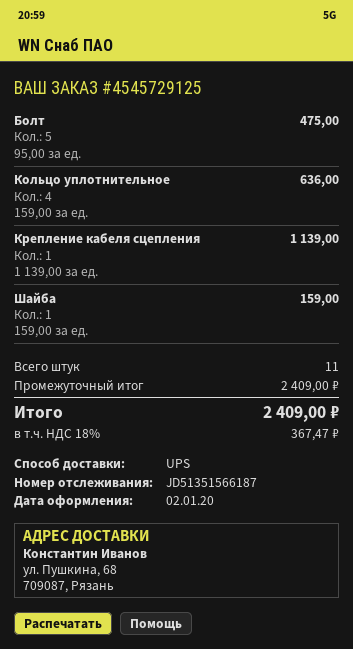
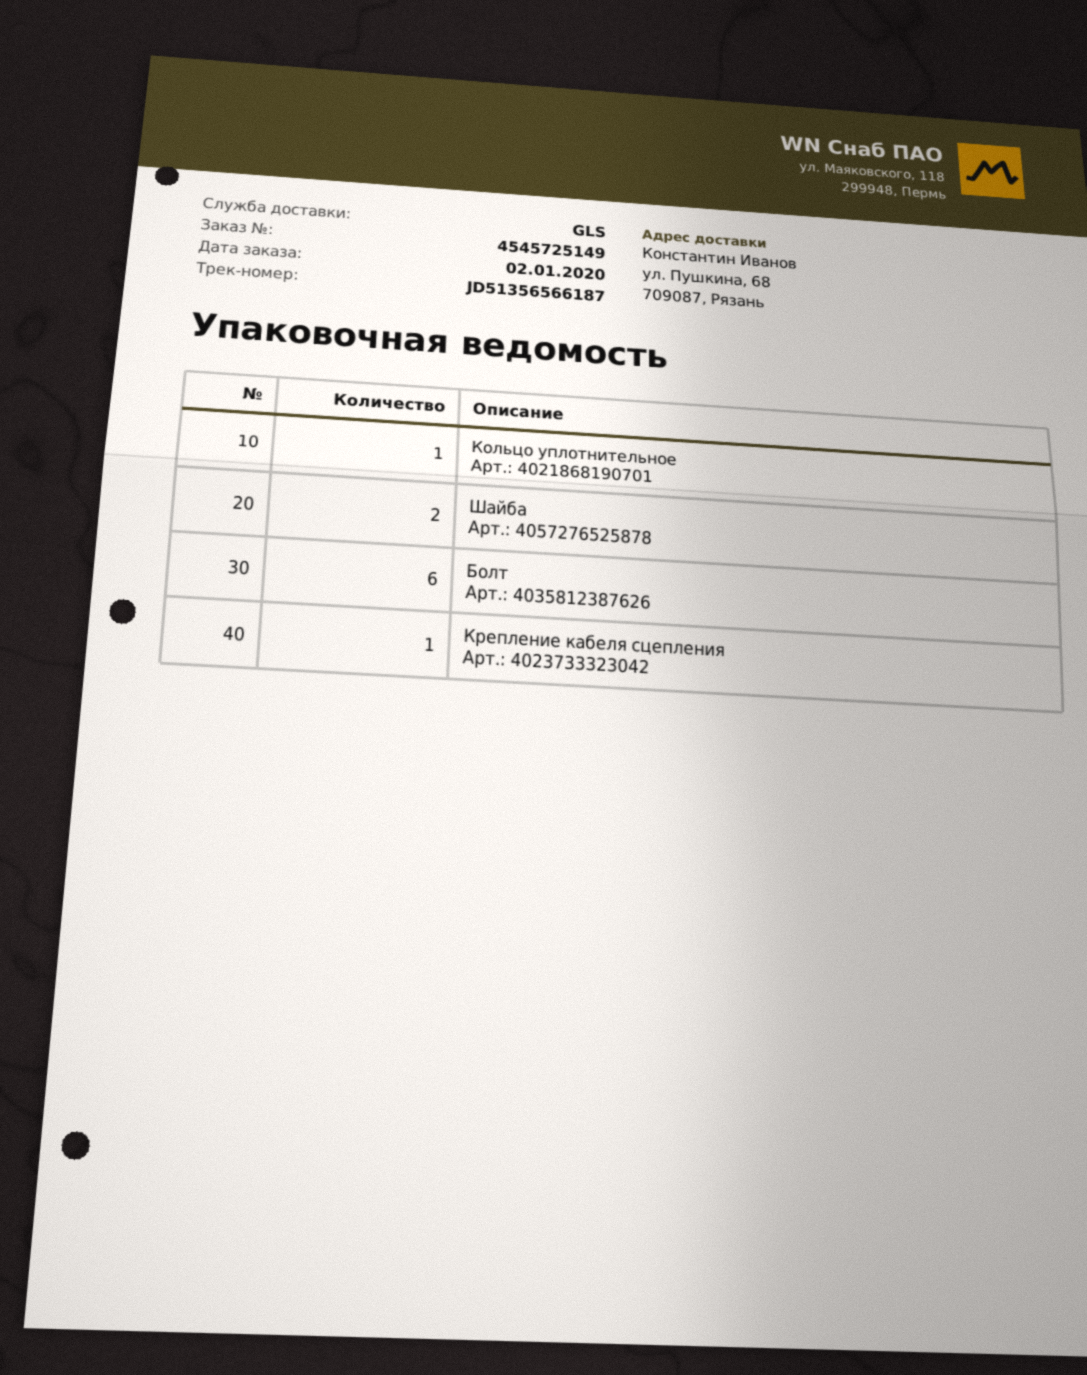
order number: 4545729125 -> 4545725149
shipping method: UPS -> GLS
tracking number: JD51351566187 -> JD51356566187
Болт: 5 -> 6
Кольцо уплотнительное: 4 -> 1
Шайба: 1 -> 2

